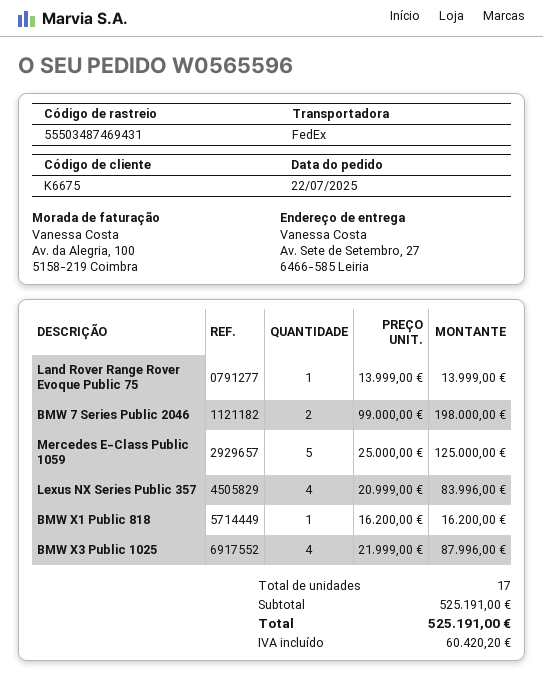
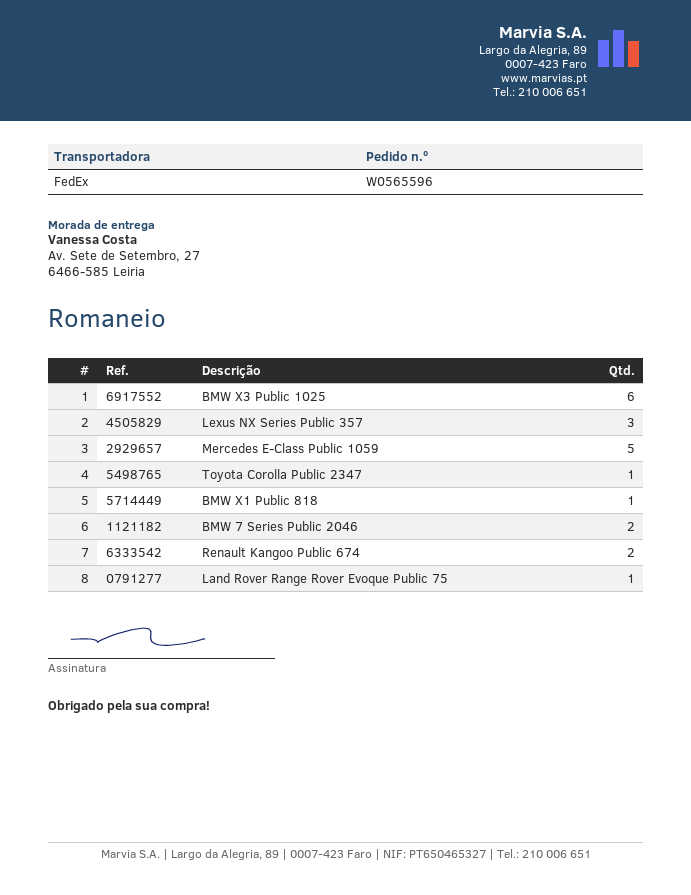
Lexus NX Series Public 357: 4 -> 3
BMW X3 Public 1025: 4 -> 6
Toyota Corolla Public 2347: none -> 1
Renault Kangoo Public 674: none -> 2

